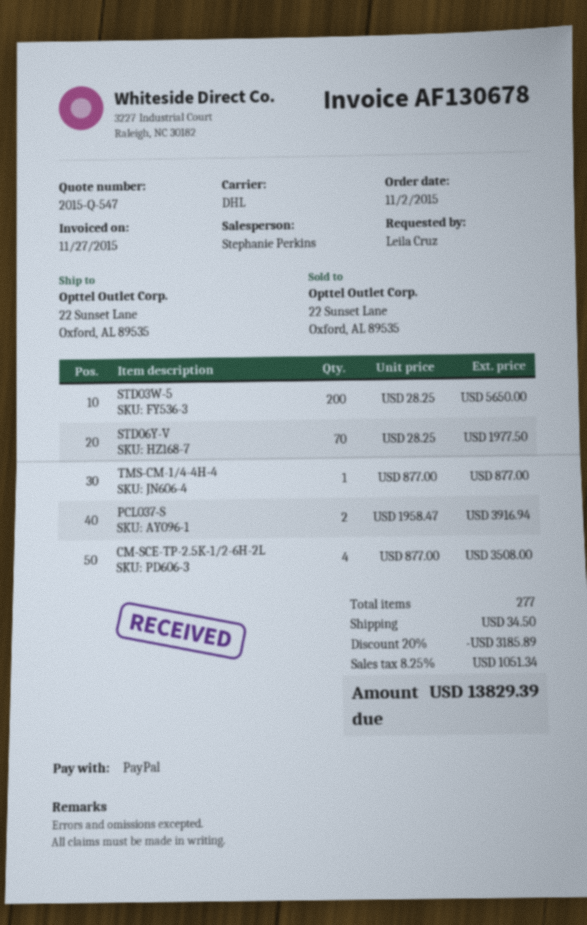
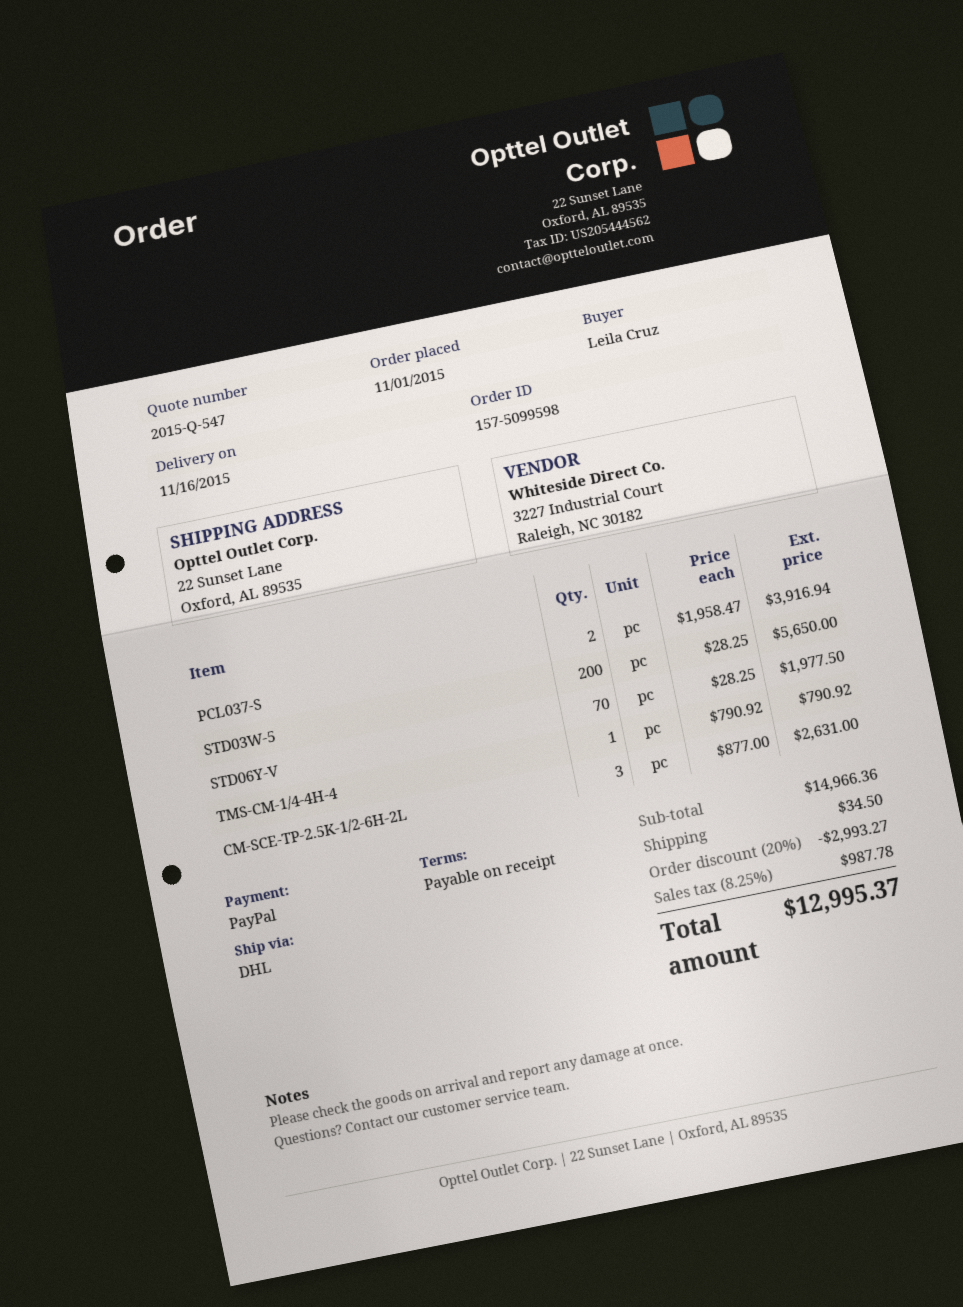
order date: 2015-11-02 -> 2015-11-01
TMS-CM-1/4-4H-4: 1 x 877.00 = 877.00 -> 1 x 790.92 = 790.92
CM-SCE-TP-2.5K-1/2-6H-2L: 4 x 877.00 = 3508.00 -> 3 x 877.00 = 2631.00
discount: 20% = 3185.89 -> 20% = 2993.27
tax: 8.25% = 1051.34 -> 8.25% = 987.78
total: 13829.39 -> 12995.37

